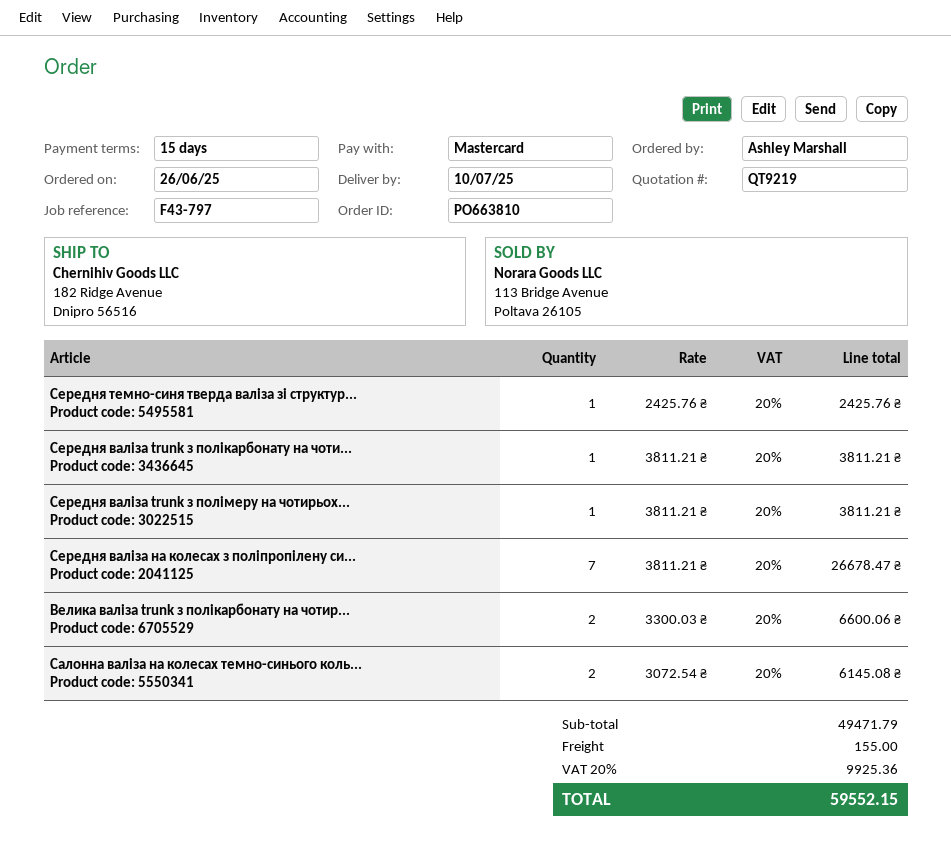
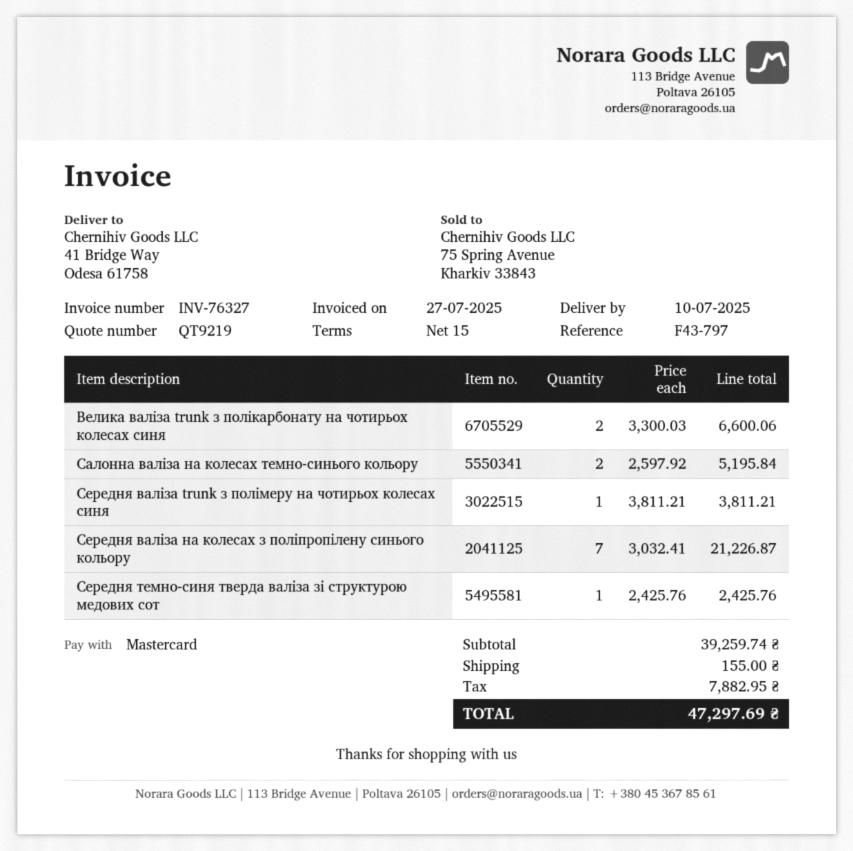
ship to: 182 Ridge Avenue, Dnipro 56516 -> 41 Bridge Way, Odesa 61758
Середня валіза trunk з полікарбонату на чоти...: 1 x 3811.21 = 3811.21 -> none
Середня валіза на колесах з поліпропілену си...: 7 x 3811.21 = 26678.47 -> 7 x 3032.41 = 21226.87
Салонна валіза на колесах темно-синього коль...: 2 x 3072.54 = 6145.08 -> 2 x 2597.92 = 5195.84
subtotal: 49471.79 -> 39259.74
tax: 9925.36 -> 7882.95
total: 59552.15 -> 47297.69

